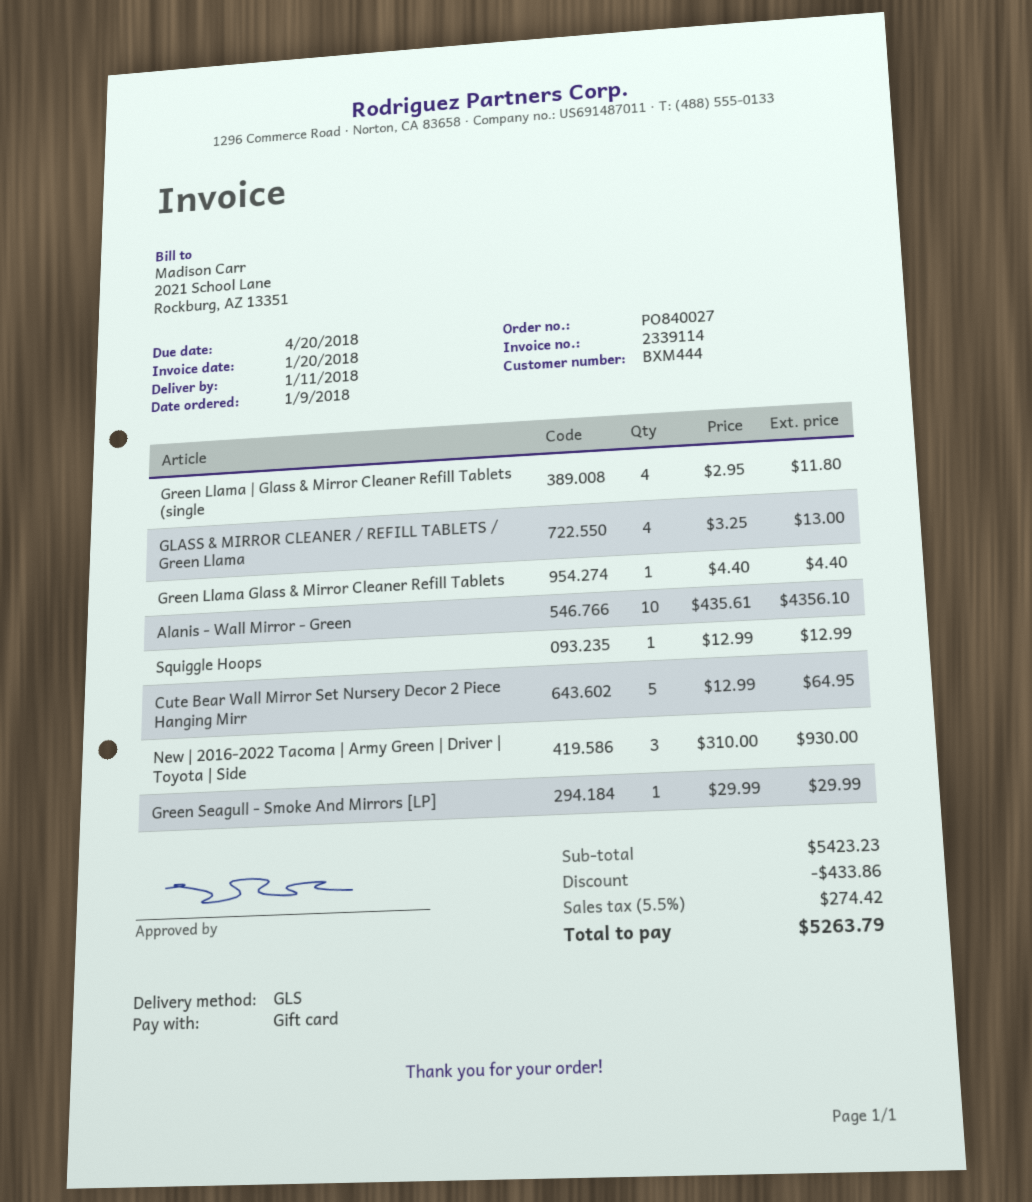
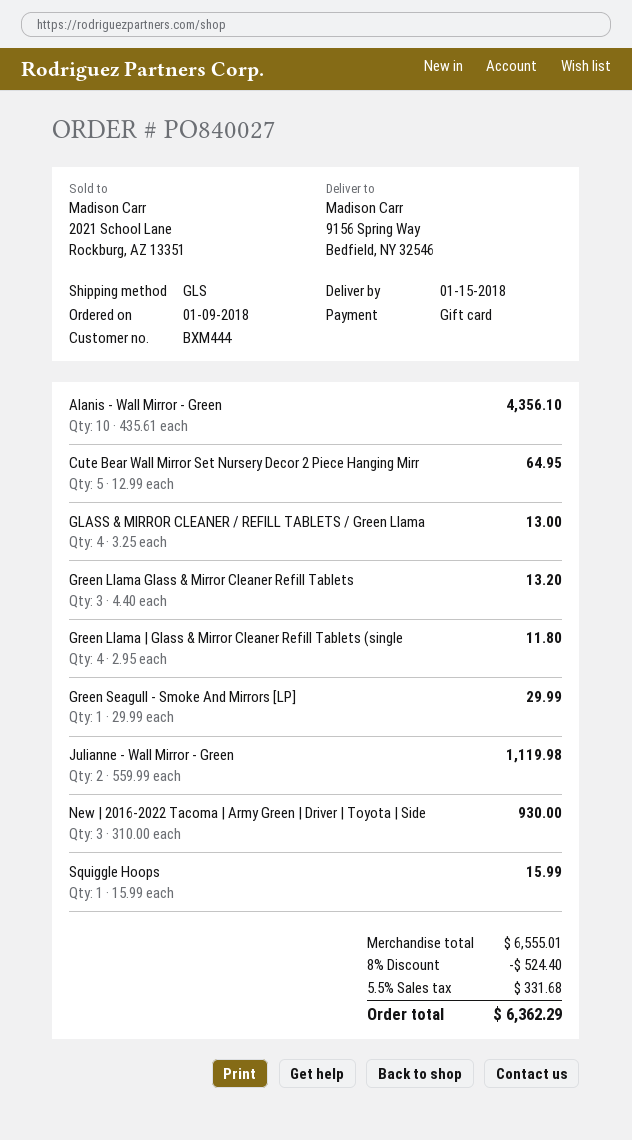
delivery date: 2018-01-11 -> 2018-01-15
Green Llama Glass & Mirror Cleaner Refill Tablets: 1 x 4.40 = 4.40 -> 3 x 4.40 = 13.20
Squiggle Hoops: 1 x 12.99 = 12.99 -> 1 x 15.99 = 15.99
Julianne - Wall Mirror - Green: none -> 2 x 559.99 = 1119.98
subtotal: 5423.23 -> 6555.01
discount: 433.86 -> 524.40
tax: 5.5% = 274.42 -> 5.5% = 331.68
total: 5263.79 -> 6362.29

